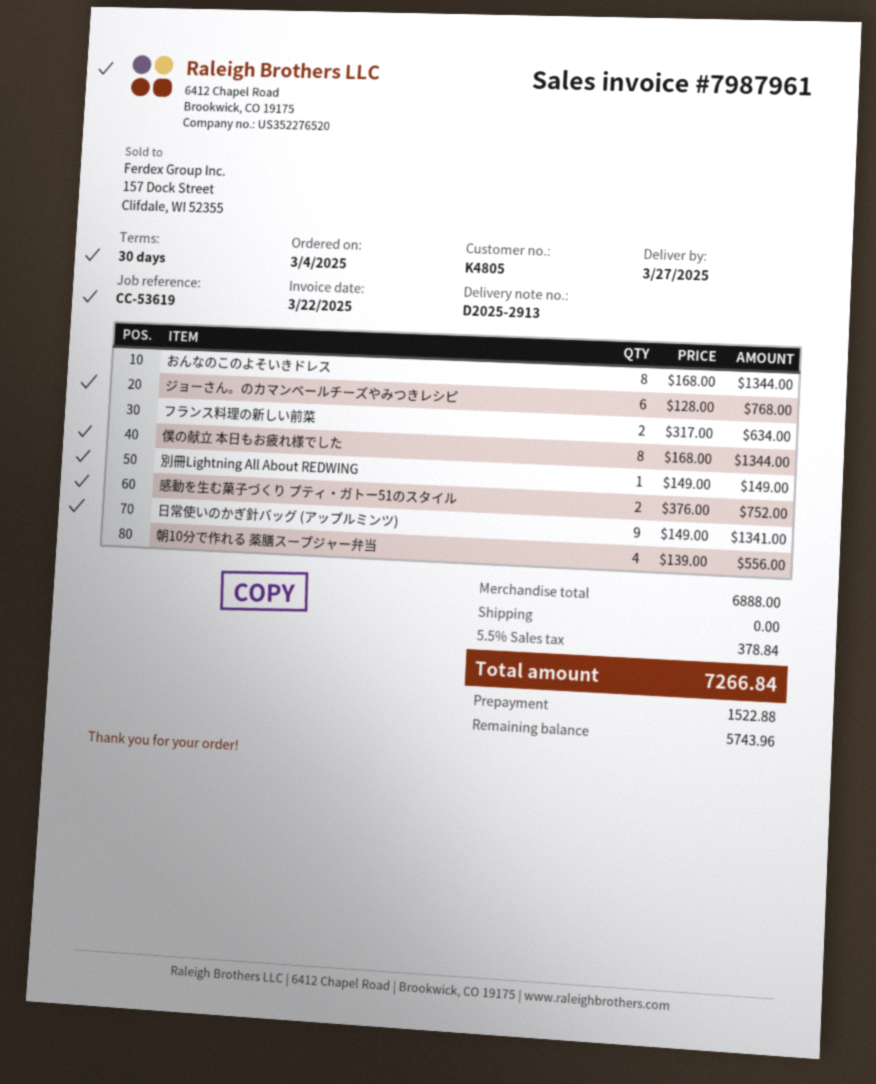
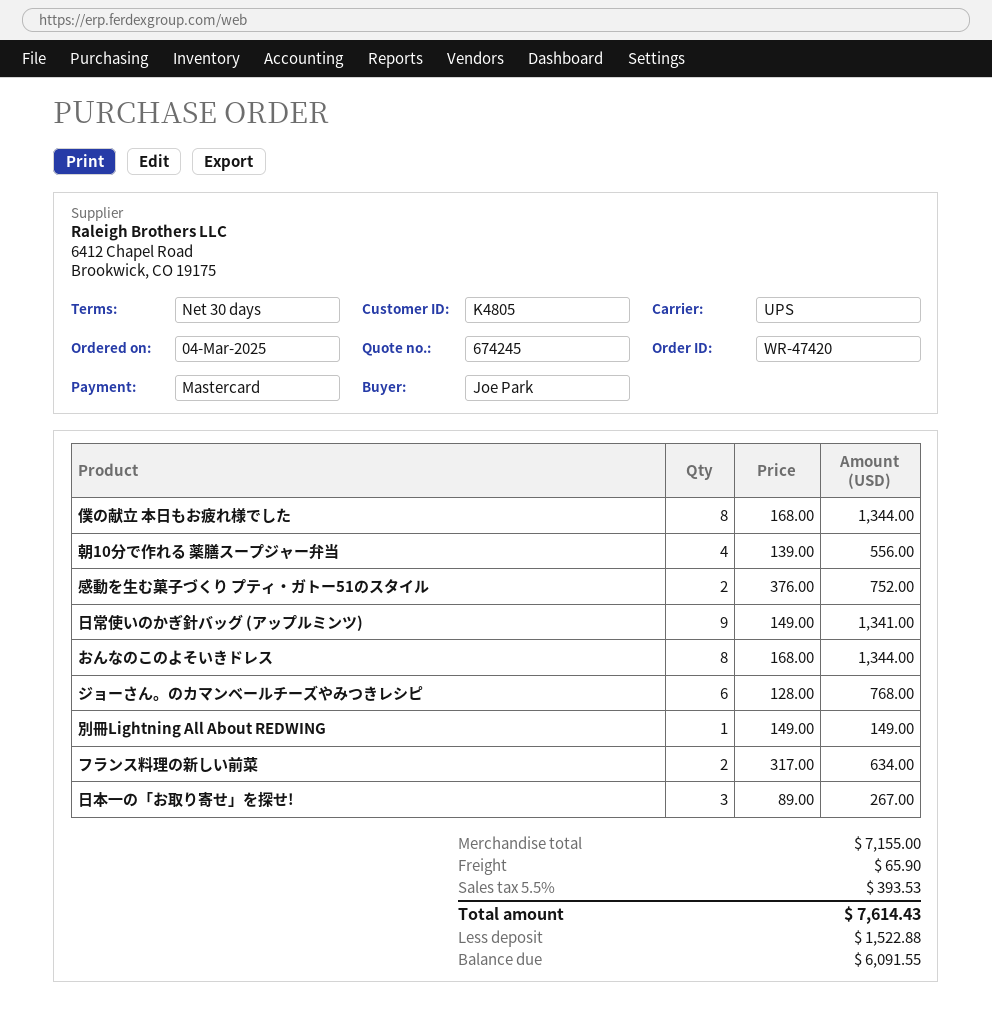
日本一の「お取り寄せ」を探せ!: none -> 3 x 89.00 = 267.00
subtotal: 6888.00 -> 7155.00
shipping: 0.00 -> 65.90
tax: 5.5% = 378.84 -> 5.5% = 393.53
total: 7266.84 -> 7614.43
balance: 5743.96 -> 6091.55

